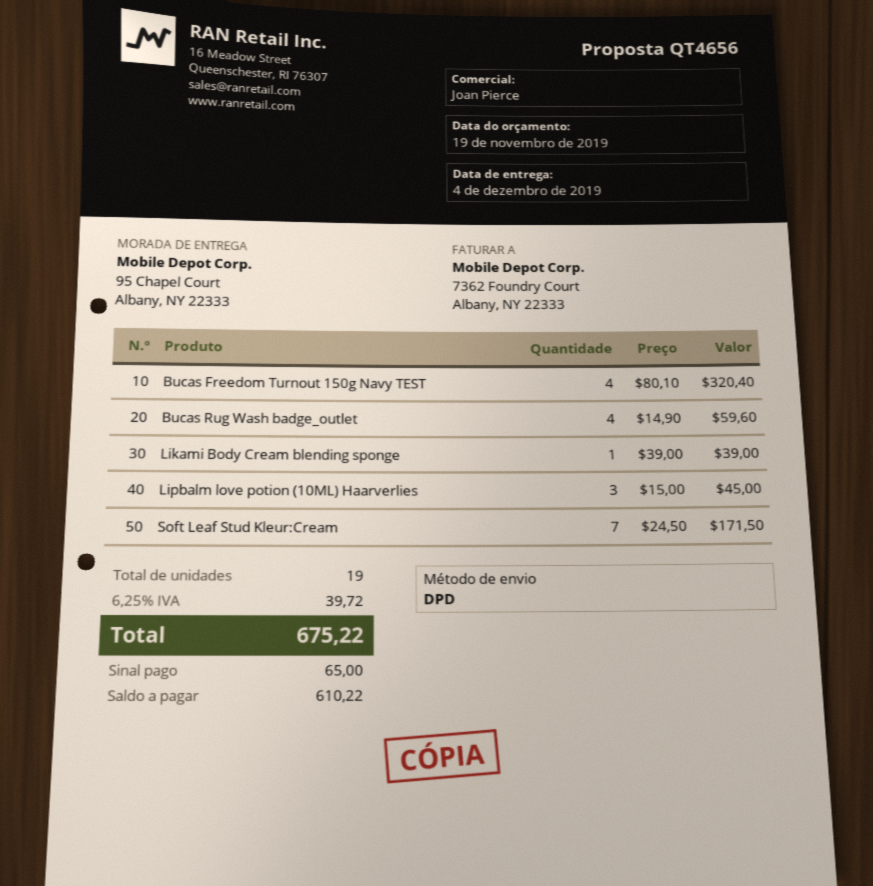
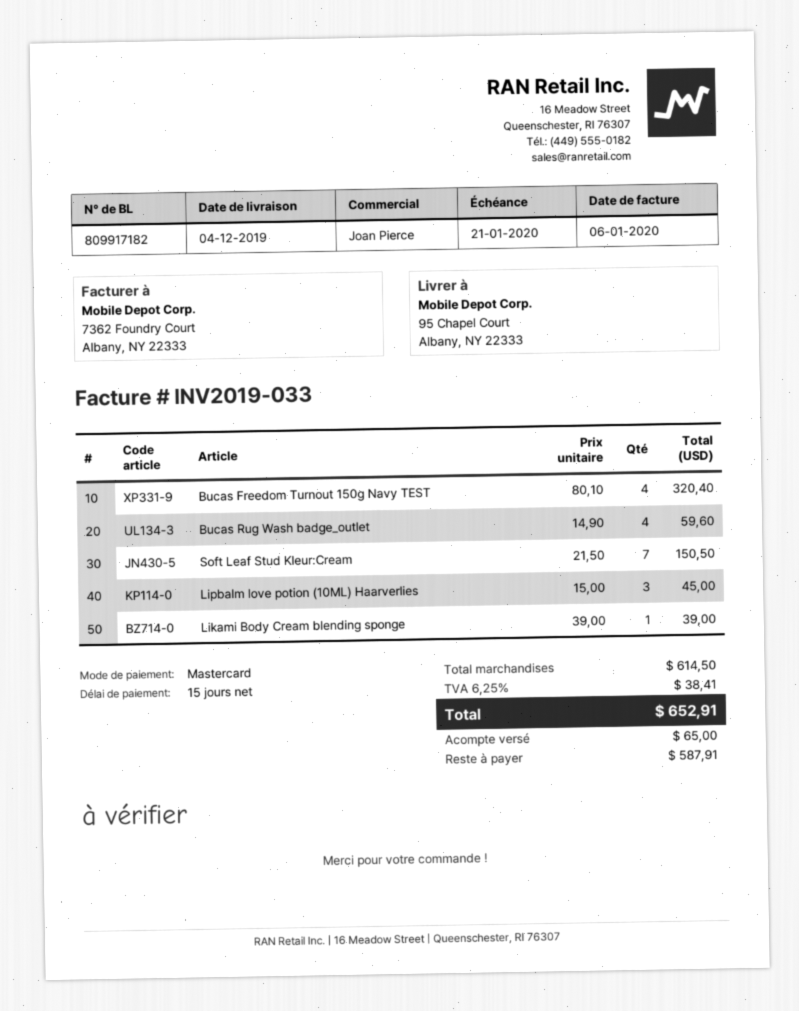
Soft Leaf Stud Kleur:Cream: 7 x 24.50 = 171.50 -> 7 x 21.50 = 150.50
tax: 6.25% = 39.72 -> 6.25% = 38.41
total: 675.22 -> 652.91
balance: 610.22 -> 587.91

